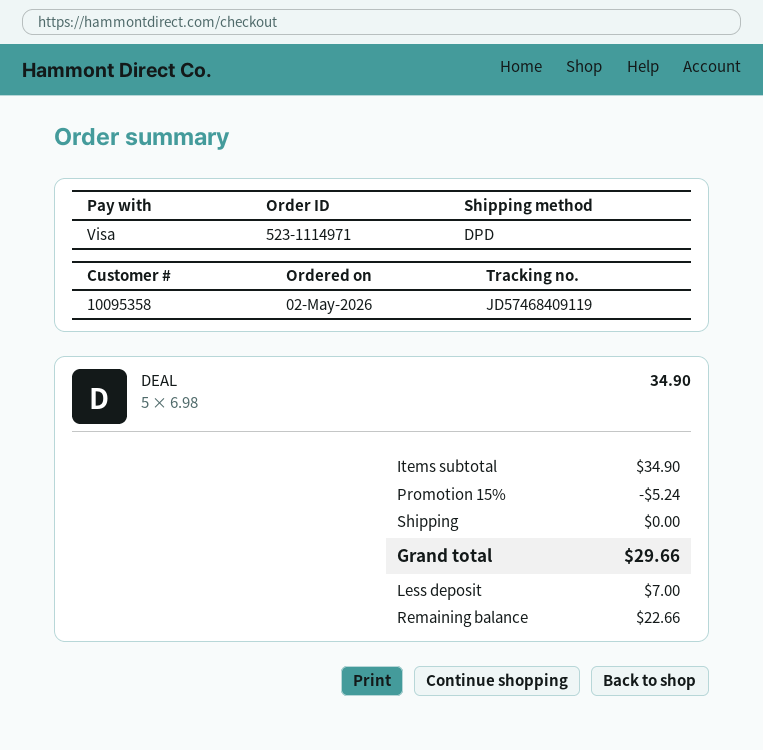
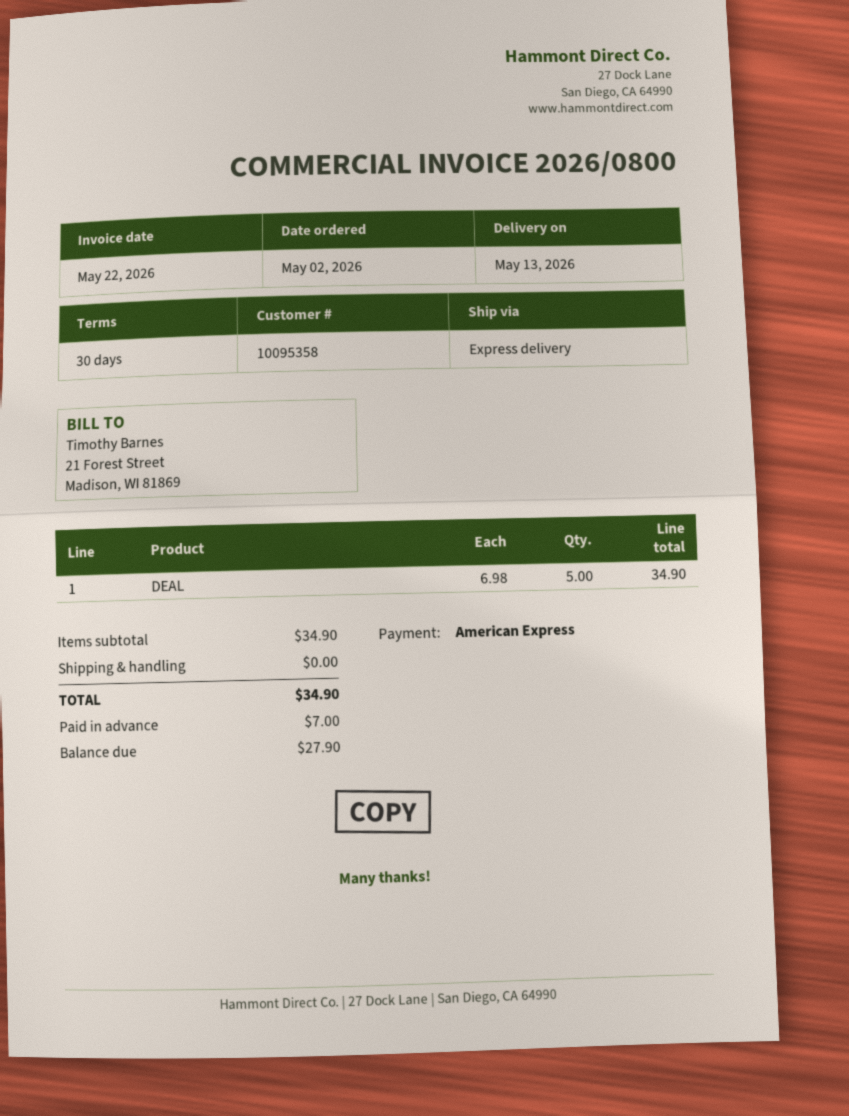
payment method: Visa -> American Express
shipping method: DPD -> express
discount: 15% = 5.24 -> none
total: 29.66 -> 34.90
balance: 22.66 -> 27.90

